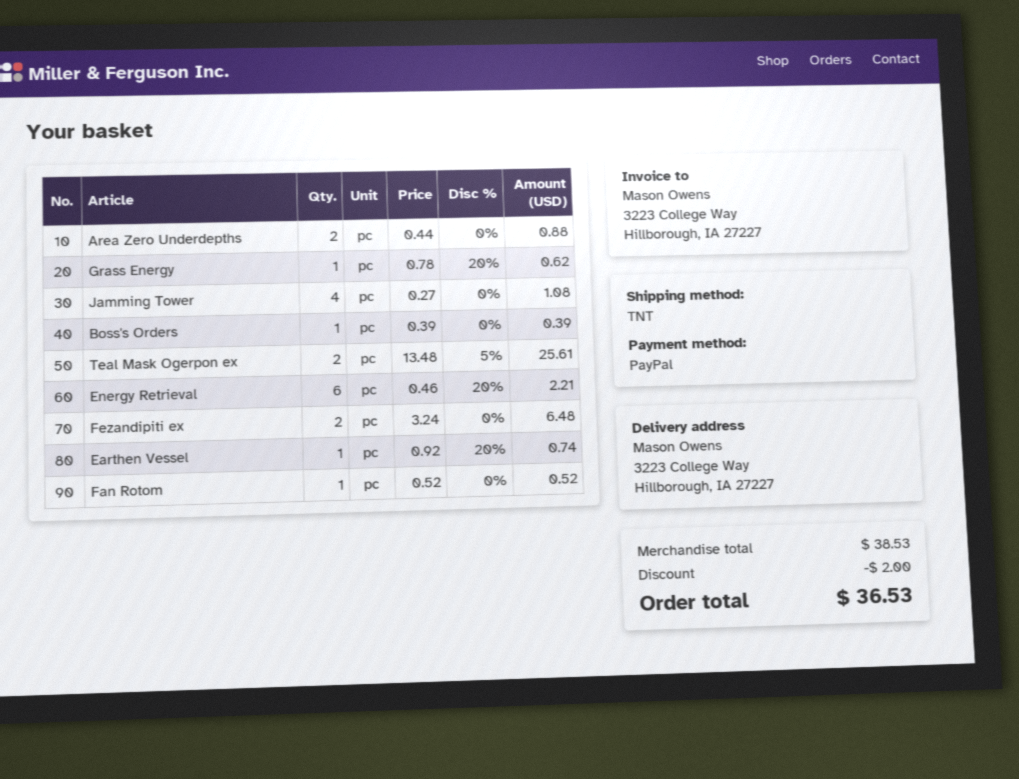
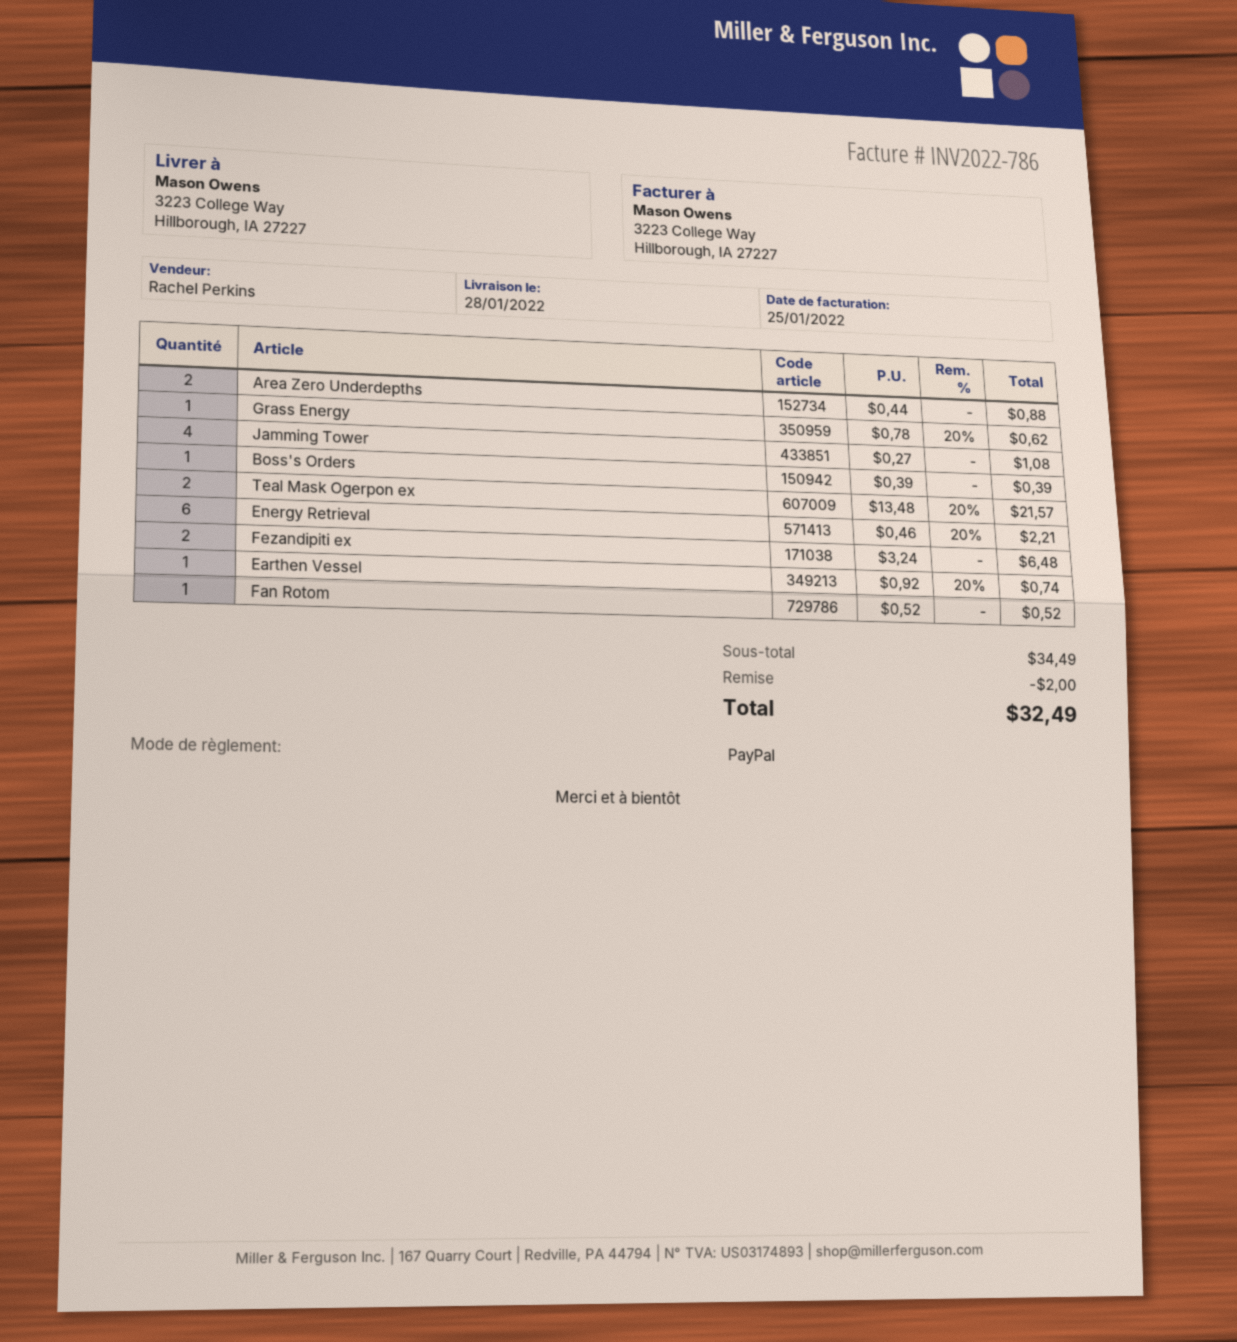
Teal Mask Ogerpon ex: 2 x 13.48 - 5% = 25.61 -> 2 x 13.48 - 20% = 21.57
subtotal: 38.53 -> 34.49
total: 36.53 -> 32.49

